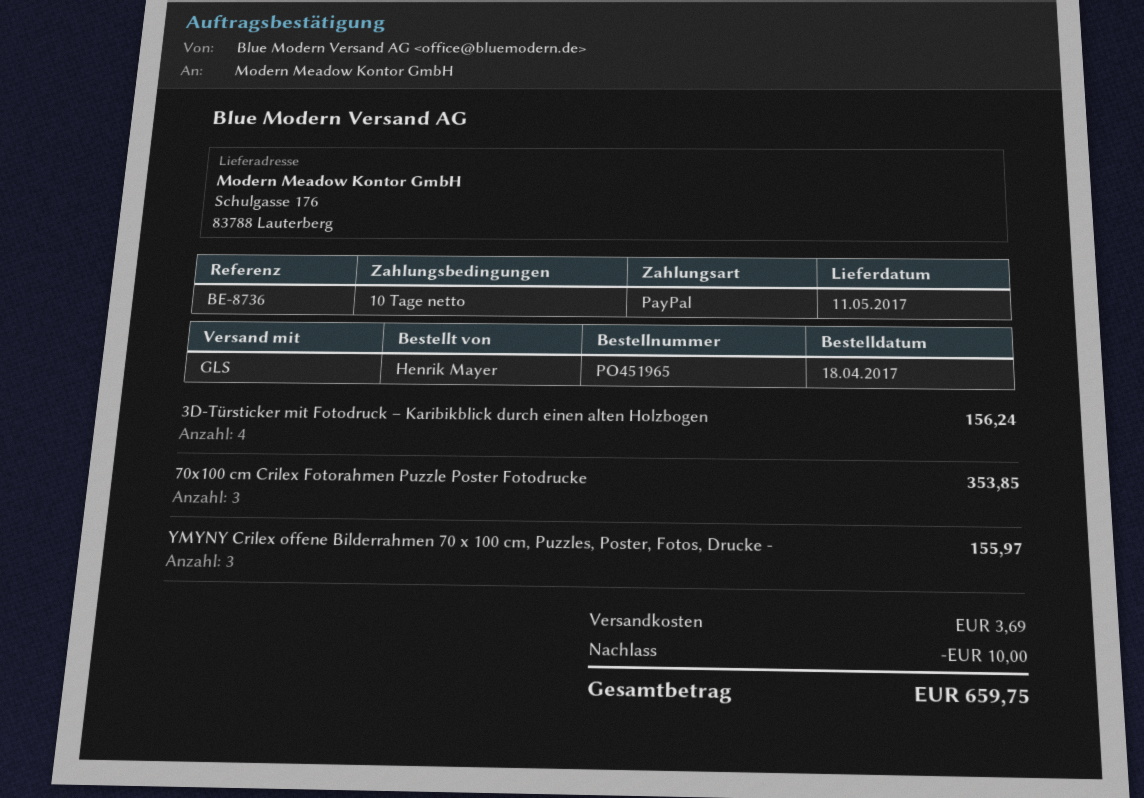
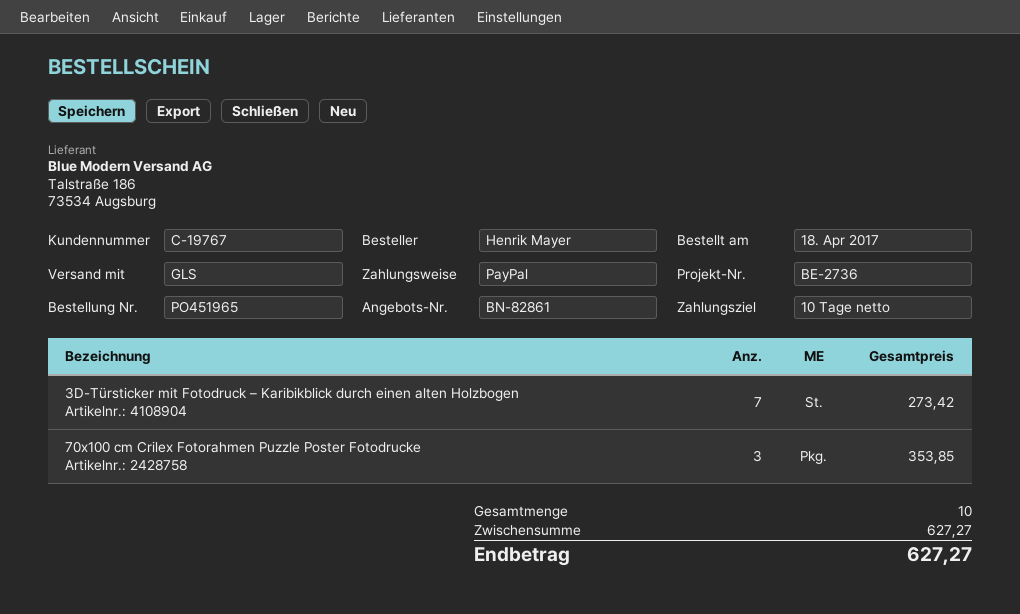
reference: BE-8736 -> BE-2736
3D-Türsticker mit Fotodruck – Karibikblick durch einen alten Holzbogen: 4 for 156.24 -> 7 for 273.42
YMYNY Crilex offene Bilderrahmen 70 x 100 cm, Puzzles, Poster, Fotos, Drucke -: 3 for 155.97 -> none
discount: 10.00 -> none
shipping: 3.69 -> none
total: 659.75 -> 627.27

